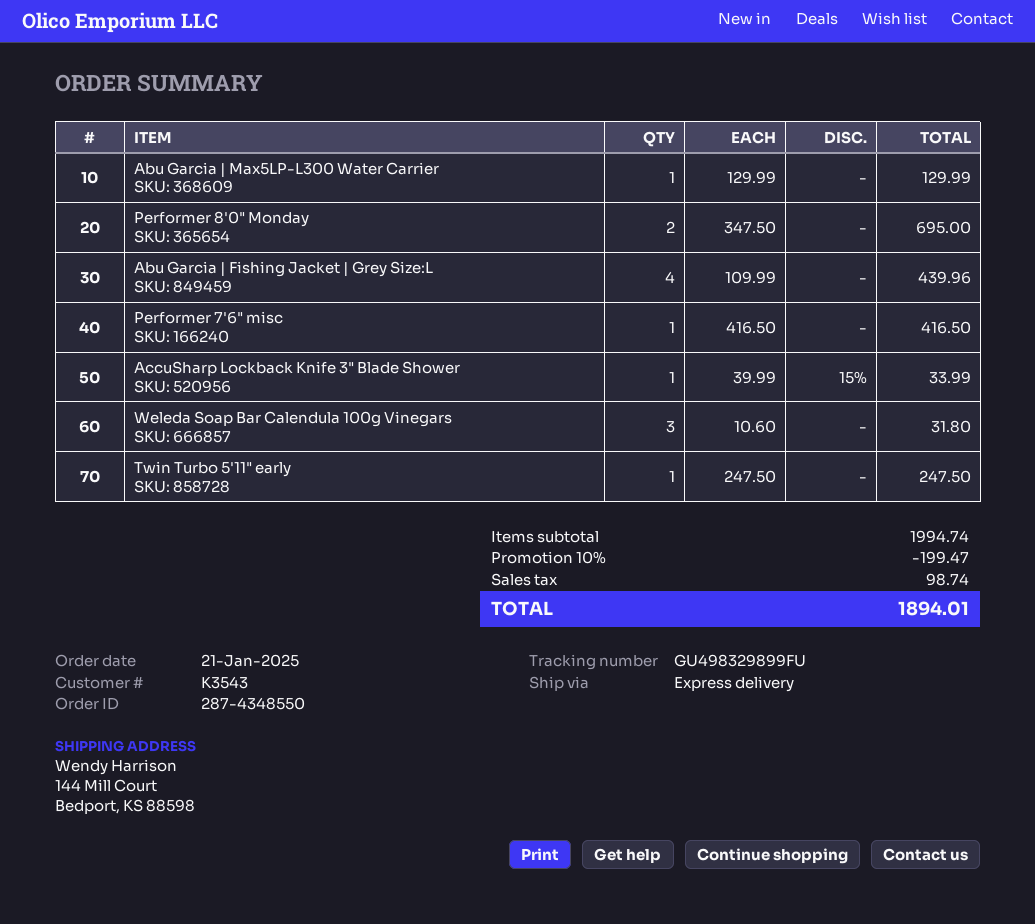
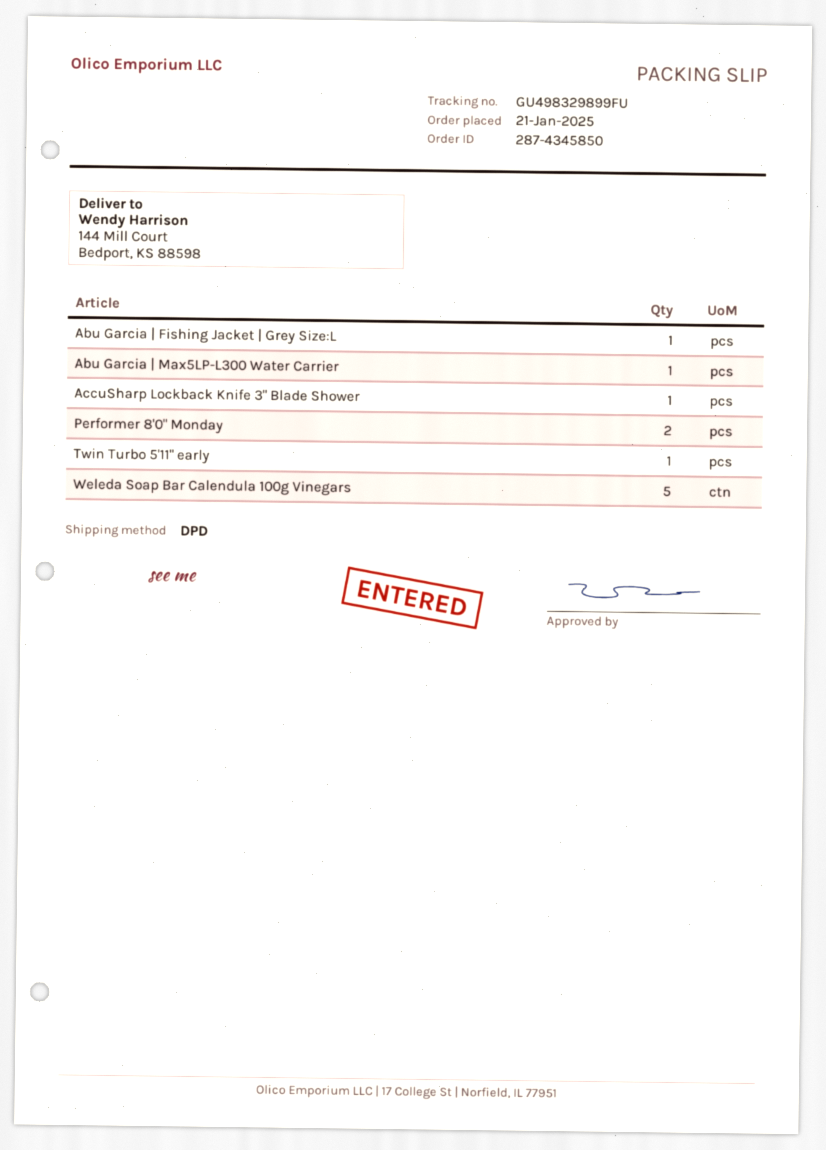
order number: 287-4348550 -> 287-4345850
shipping method: express -> DPD
Abu Garcia | Fishing Jacket | Grey Size:L: 4 -> 1
Performer 7'6" misc: 1 -> none
Weleda Soap Bar Calendula 100g Vinegars: 3 -> 5

